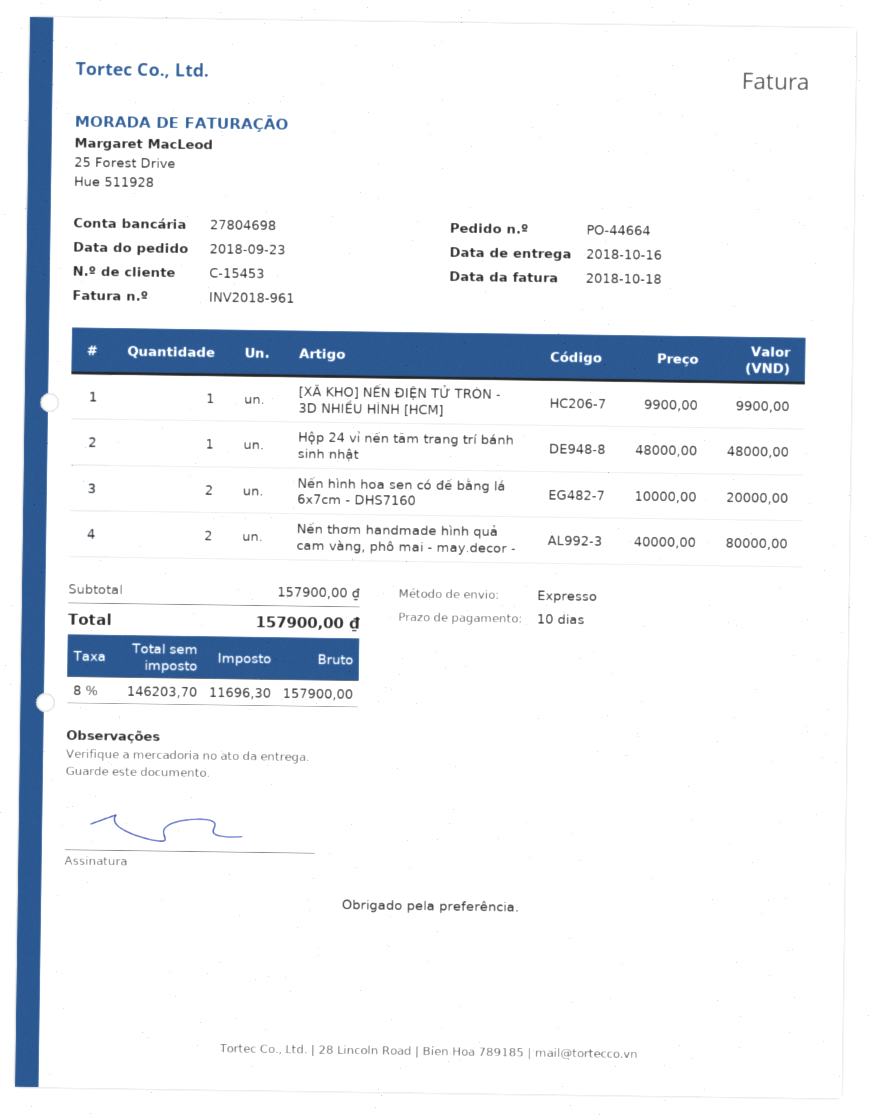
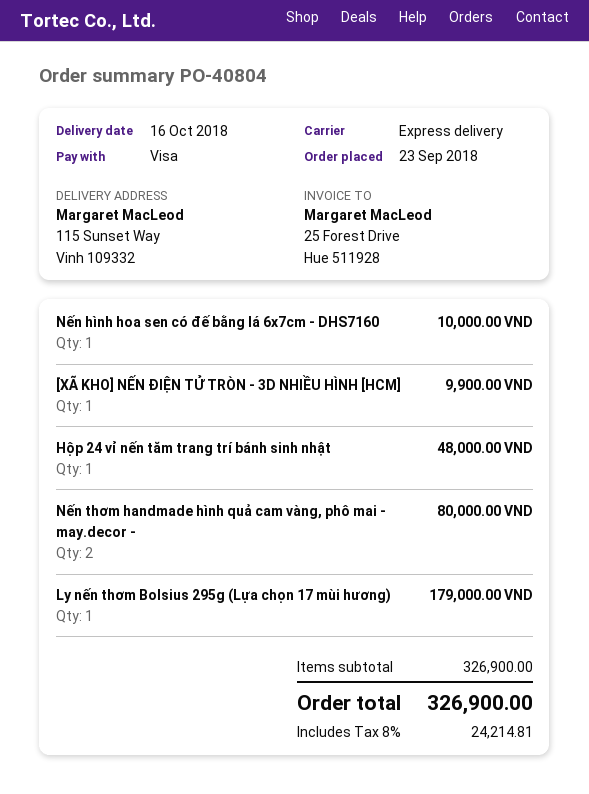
order number: PO-44664 -> PO-40804
Nến hình hoa sen có đế bằng lá 6x7cm - DHS7160: 2 for 20000.00 -> 1 for 10000.00
Ly nến thơm Bolsius 295g (Lựa chọn 17 mùi hương): none -> 1 for 179000.00
subtotal: 157900.00 -> 326900.00
tax: 8% = 11696.30 -> 8% = 24214.81
total: 157900.00 -> 326900.00

